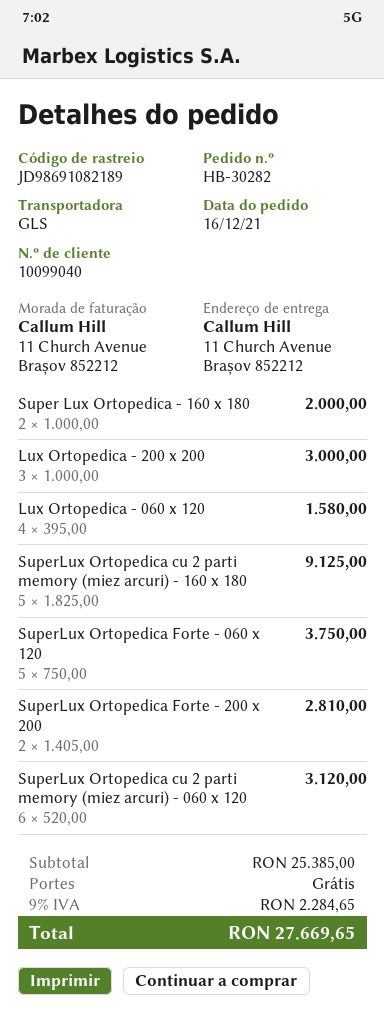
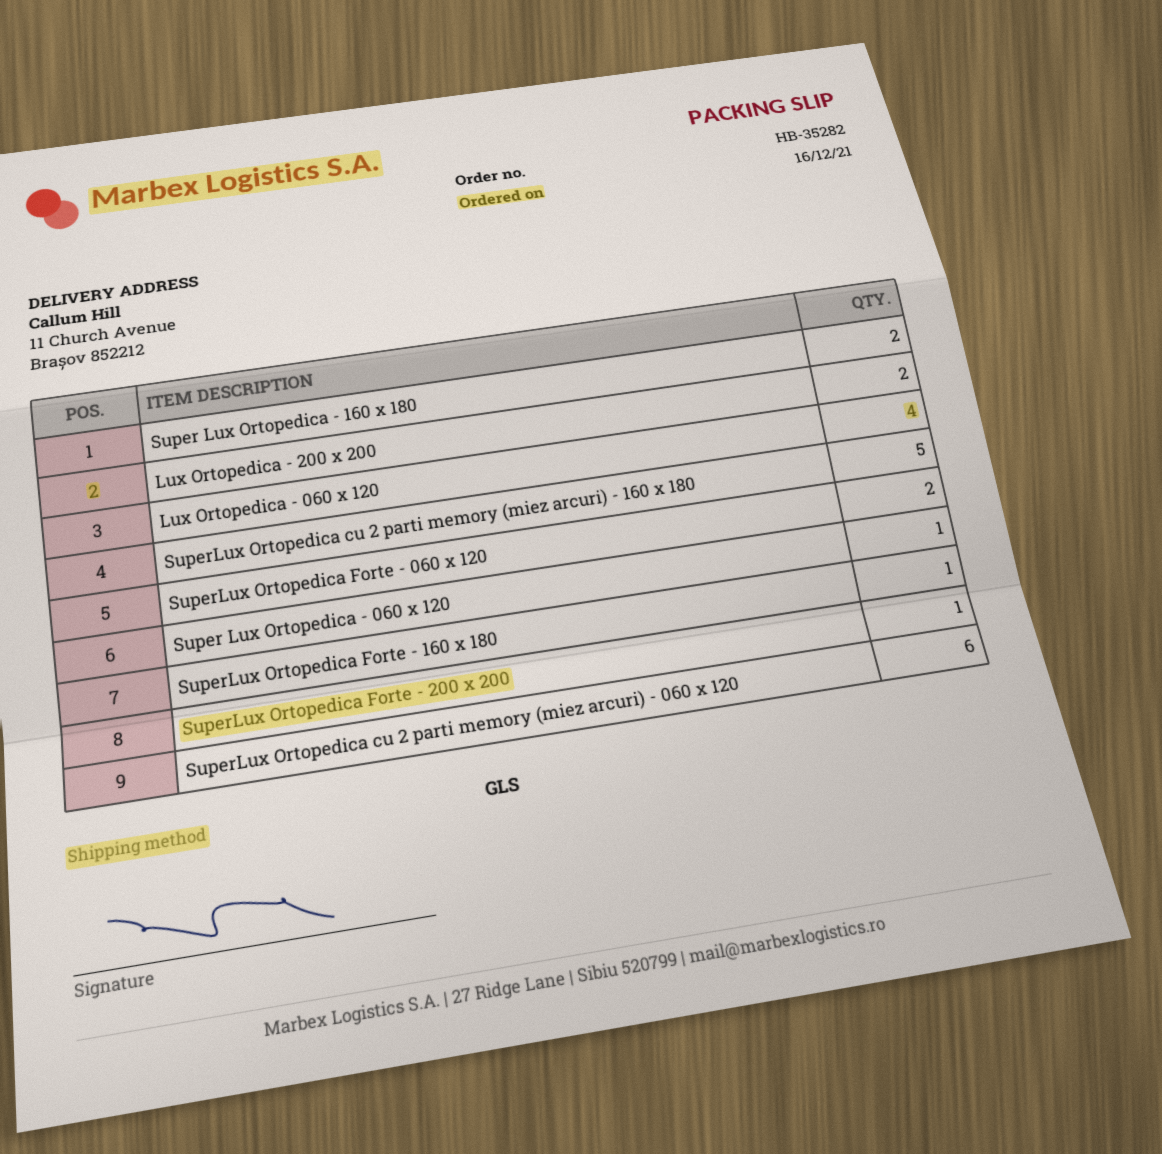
order number: HB-30282 -> HB-35282
Lux Ortopedica - 200 x 200: 3 -> 2
SuperLux Ortopedica Forte - 060 x 120: 5 -> 2
SuperLux Ortopedica Forte - 200 x 200: 2 -> 1
Super Lux Ortopedica - 060 x 120: none -> 1
SuperLux Ortopedica Forte - 160 x 180: none -> 1

